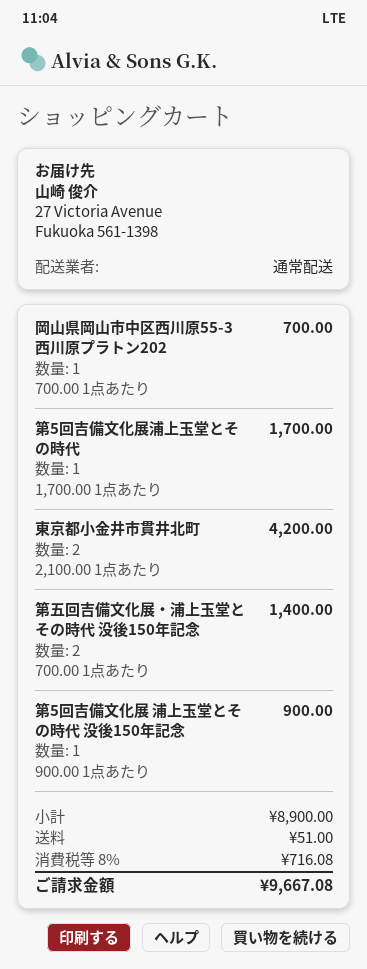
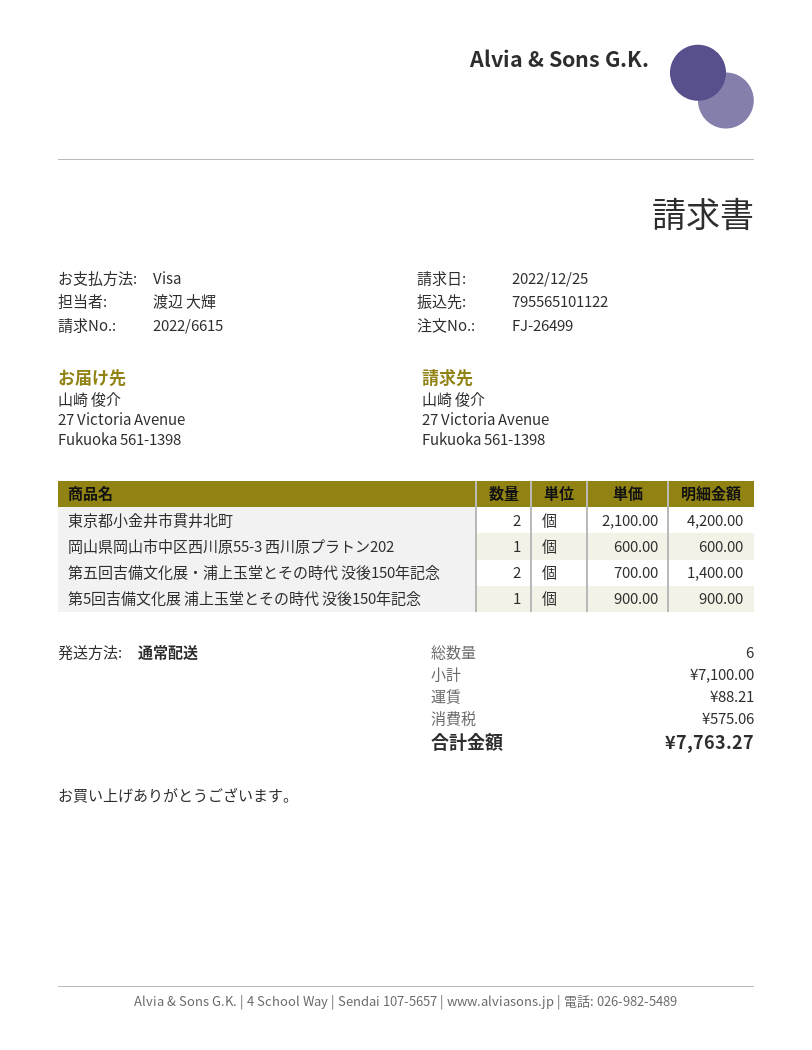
岡山県岡山市中区西川原55-3 西川原プラトン202: 1 x 700.00 = 700.00 -> 1 x 600.00 = 600.00
第5回吉備文化展浦上玉堂とその時代: 1 x 1700.00 = 1700.00 -> none
subtotal: 8900.00 -> 7100.00
shipping: 51.00 -> 88.21
tax: 716.08 -> 575.06
total: 9667.08 -> 7763.27

